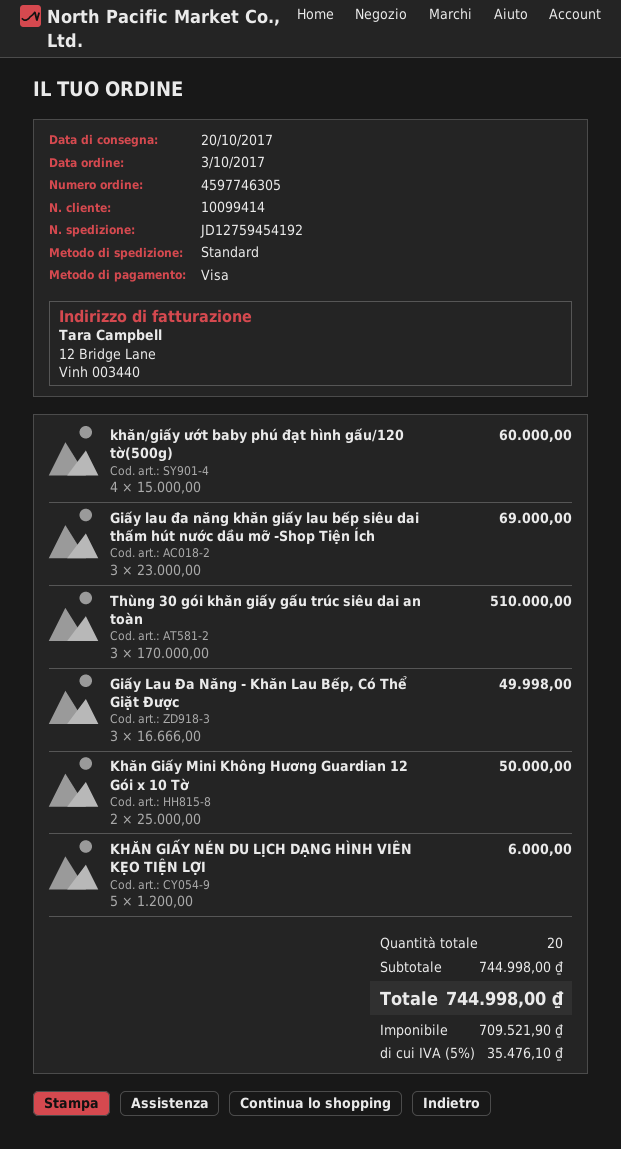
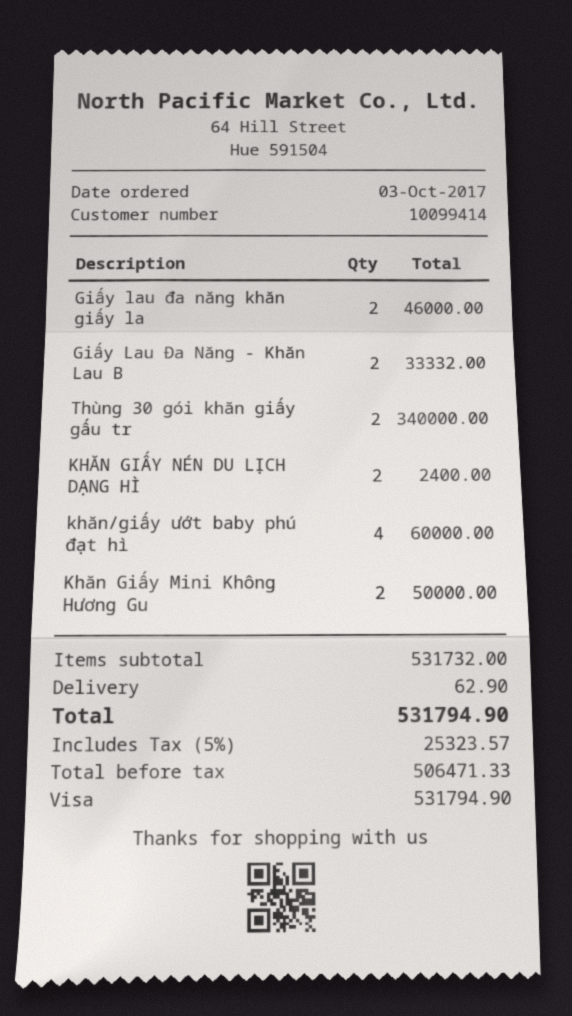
Giấy lau đa năng khăn giấy lau bếp siêu dai thấm hút nước dầu mỡ -Shop Tiện Ích: 3 for 69000.00 -> 2 for 46000.00
Thùng 30 gói khăn giấy gấu trúc siêu dai an toàn: 3 for 510000.00 -> 2 for 340000.00
Giấy Lau Đa Năng - Khăn Lau Bếp, Có Thể Giặt Được: 3 for 49998.00 -> 2 for 33332.00
KHĂN GIẤY NÉN DU LỊCH DẠNG HÌNH VIÊN KẸO TIỆN LỢI: 5 for 6000.00 -> 2 for 2400.00
subtotal: 744998.00 -> 531732.00
shipping: none -> 62.90
net: 709521.90 -> 506471.33
tax: 5% = 35476.10 -> 5% = 25323.57
total: 744998.00 -> 531794.90

